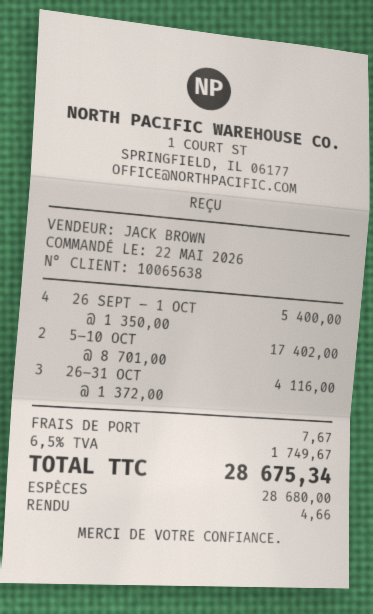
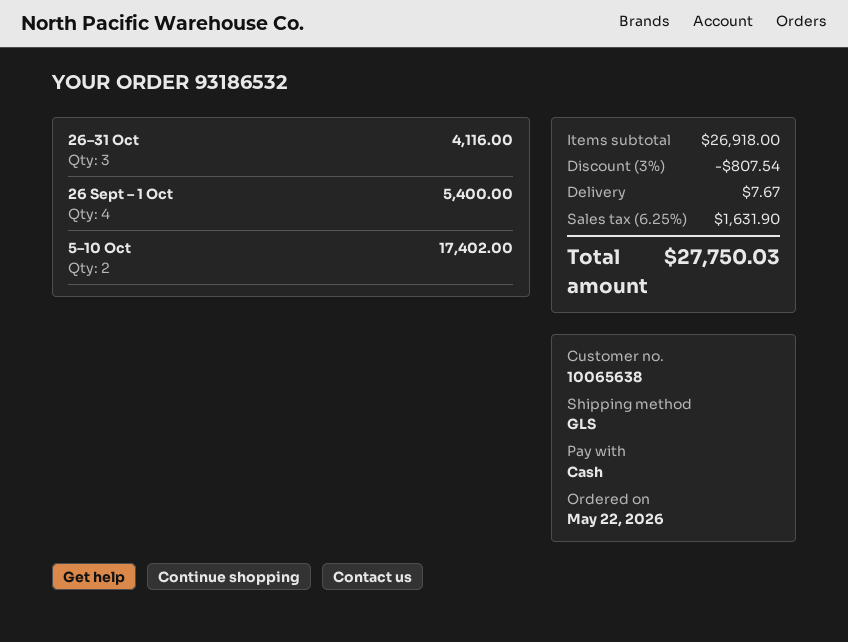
discount: none -> 3% = 807.54
tax: 6.5% = 1749.67 -> 6.25% = 1631.90
total: 28675.34 -> 27750.03

